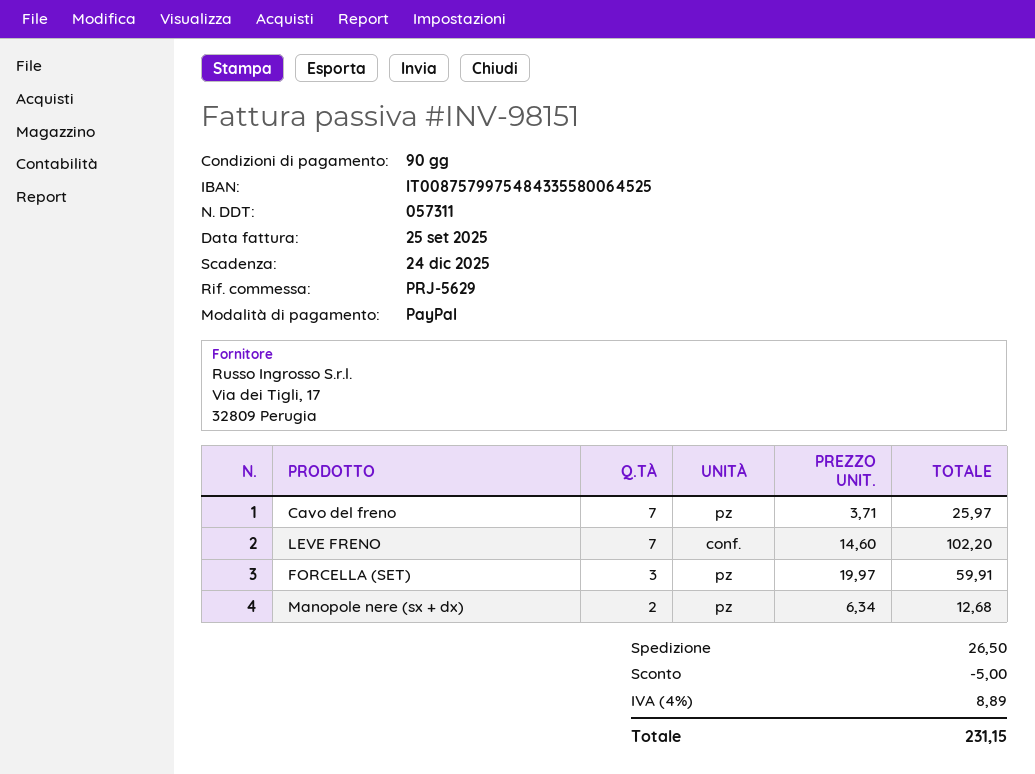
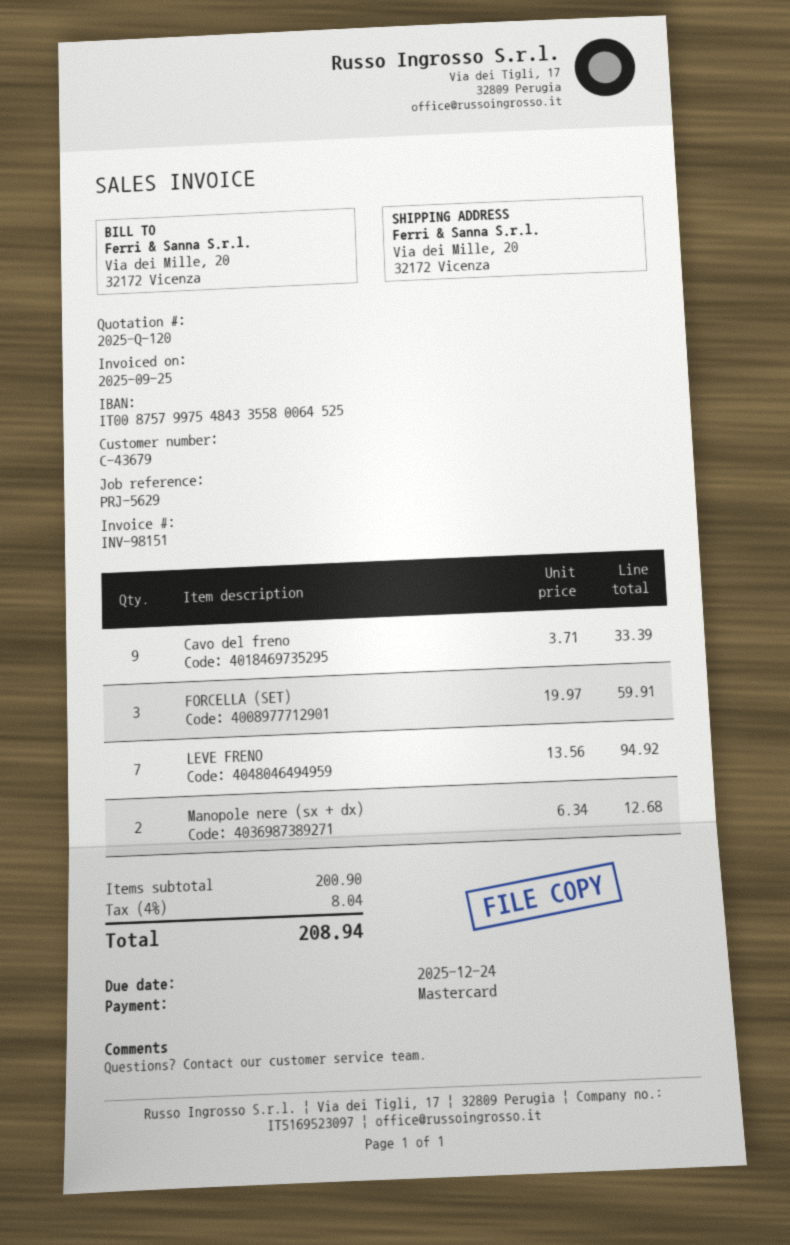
payment method: PayPal -> Mastercard
Cavo del freno: 7 x 3.71 = 25.97 -> 9 x 3.71 = 33.39
LEVE FRENO: 7 x 14.60 = 102.20 -> 7 x 13.56 = 94.92
discount: 5.00 -> none
shipping: 26.50 -> none
tax: 4% = 8.89 -> 4% = 8.04
total: 231.15 -> 208.94

